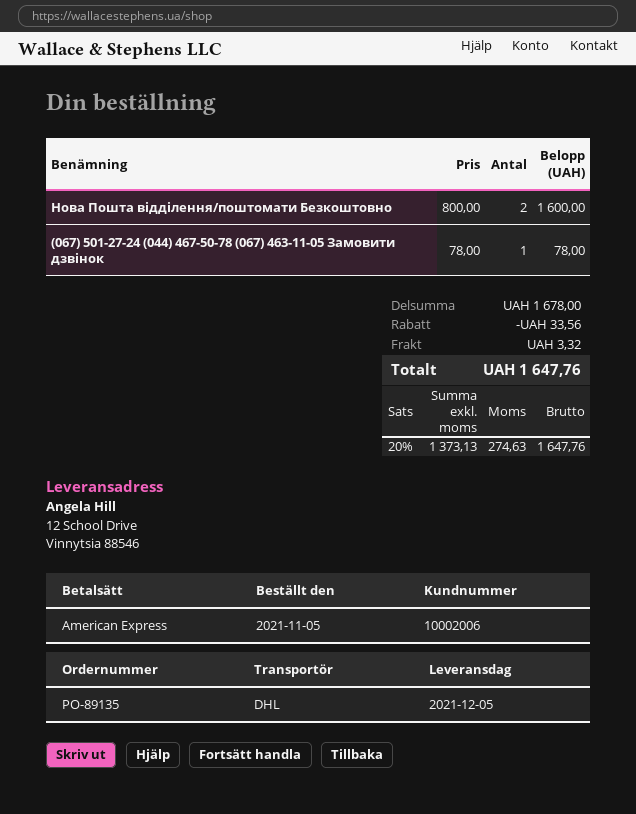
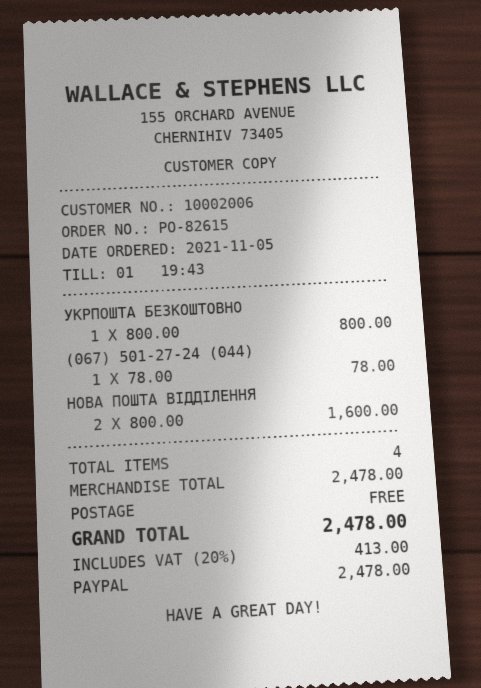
order number: PO-89135 -> PO-82615
payment method: American Express -> PayPal
УКРПОШТА БЕЗКОШТОВНО: none -> 1 x 800.00 = 800.00
subtotal: 1678.00 -> 2478.00
discount: 33.56 -> none
shipping: 3.32 -> 0.00
tax: 20% = 274.63 -> 20% = 413.00
total: 1647.76 -> 2478.00

